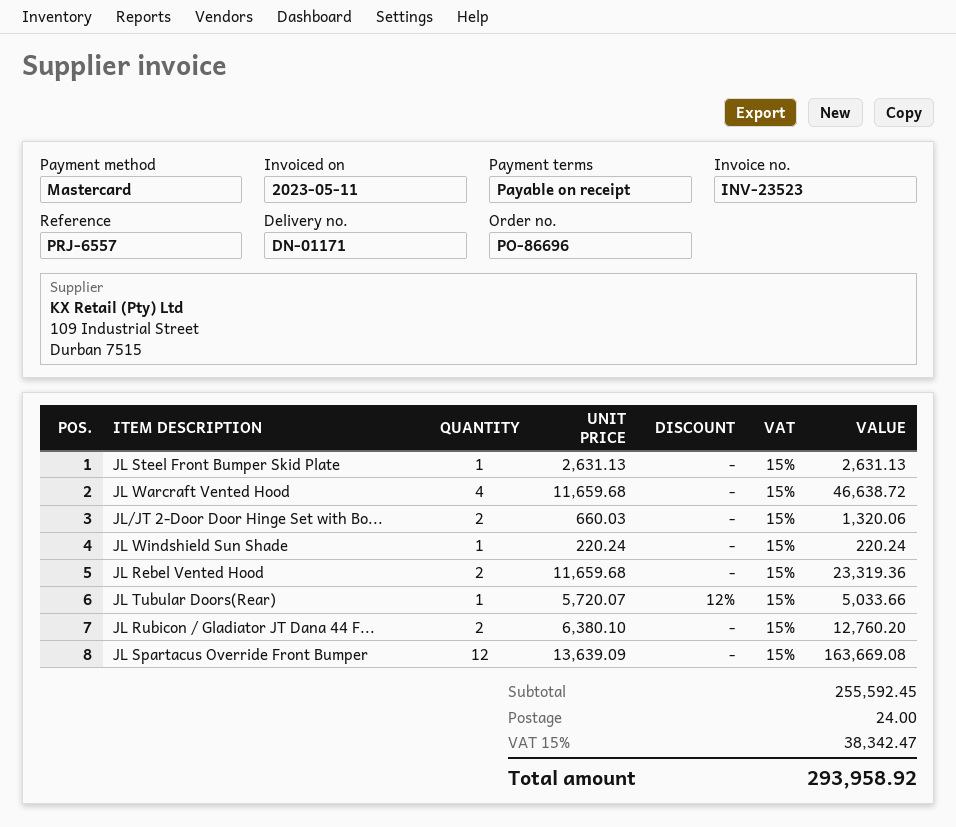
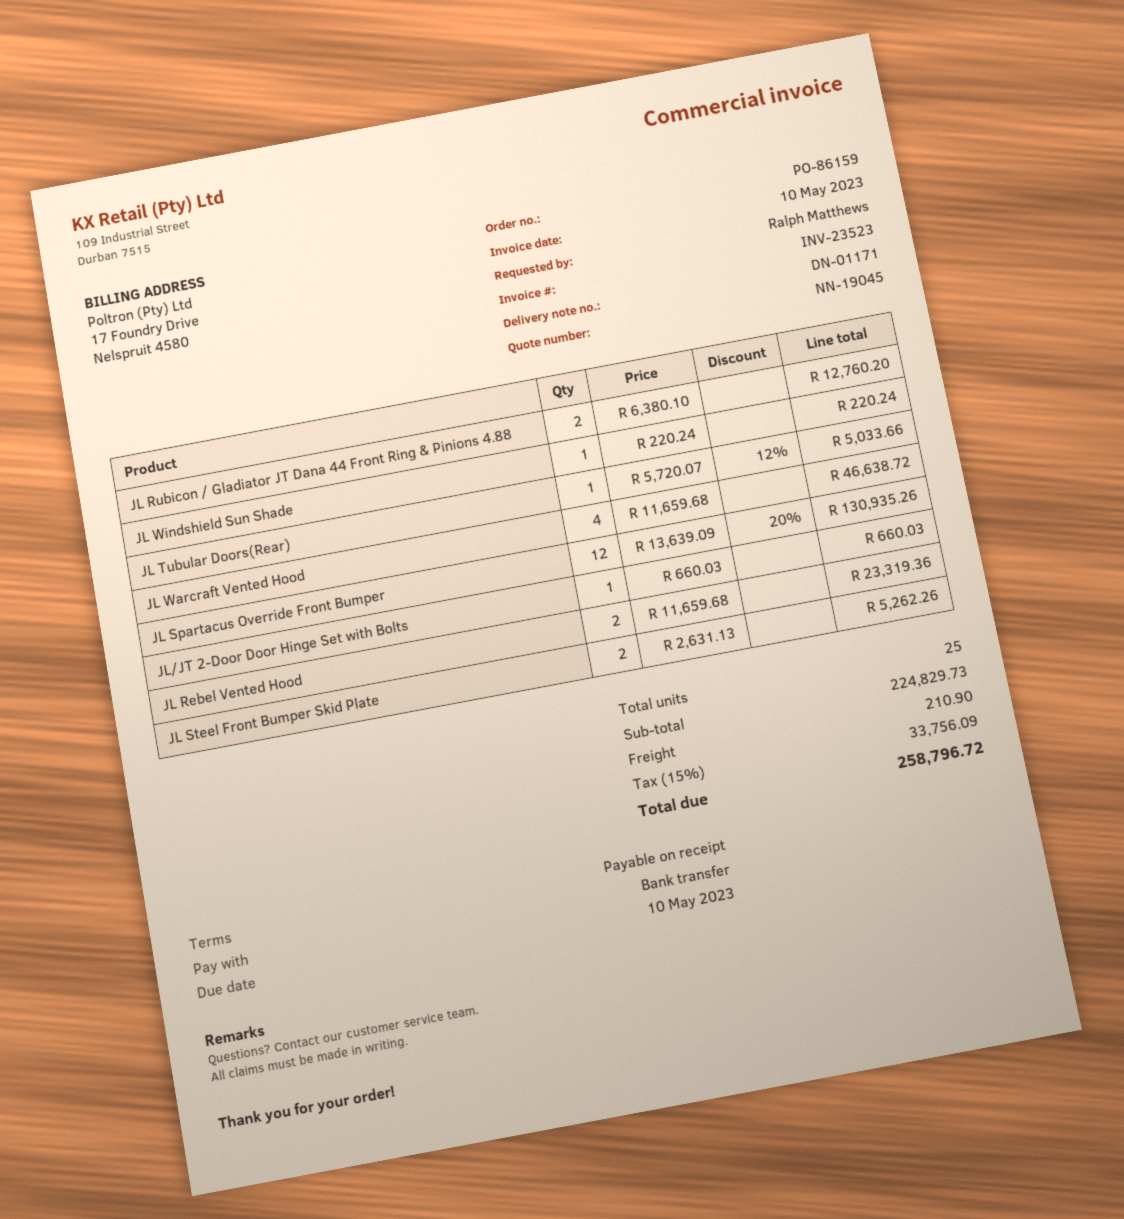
order number: PO-86696 -> PO-86159
invoice date: 2023-05-11 -> 2023-05-10
payment method: Mastercard -> bank transfer
JL Steel Front Bumper Skid Plate: 1 x 2631.13 = 2631.13 -> 2 x 2631.13 = 5262.26
JL/JT 2-Door Door Hinge Set with Bo...: 2 x 660.03 = 1320.06 -> 1 x 660.03 = 660.03
JL Spartacus Override Front Bumper: 12 x 13639.09 = 163669.08 -> 12 x 13639.09 - 20% = 130935.26
subtotal: 255592.45 -> 224829.73
shipping: 24.00 -> 210.90
tax: 15% = 38342.47 -> 15% = 33756.09
total: 293958.92 -> 258796.72

